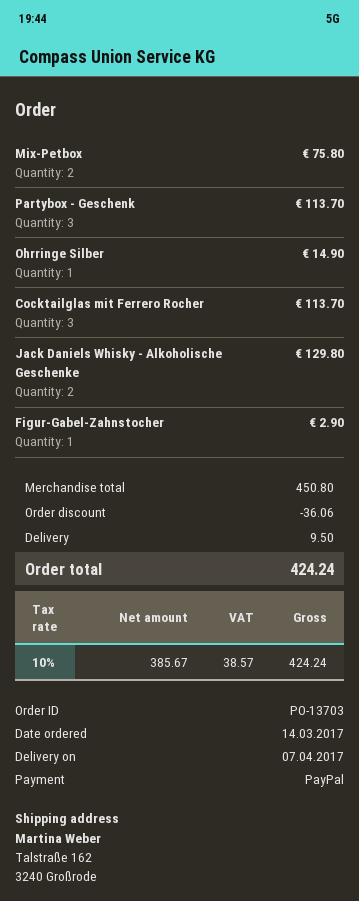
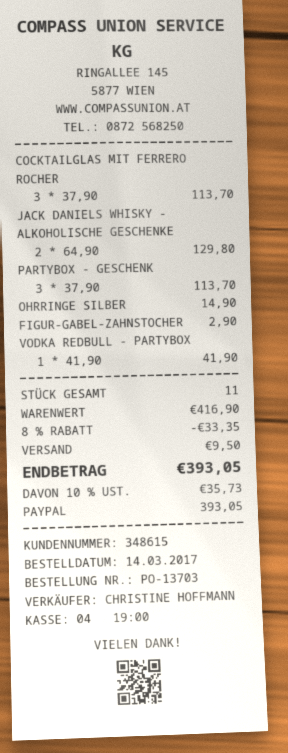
Mix-Petbox: 2 for 75.80 -> none
VODKA REDBULL - PARTYBOX: none -> 1 for 41.90
subtotal: 450.80 -> 416.90
discount: 36.06 -> 33.35
tax: 10% = 38.57 -> 10% = 35.73
total: 424.24 -> 393.05

